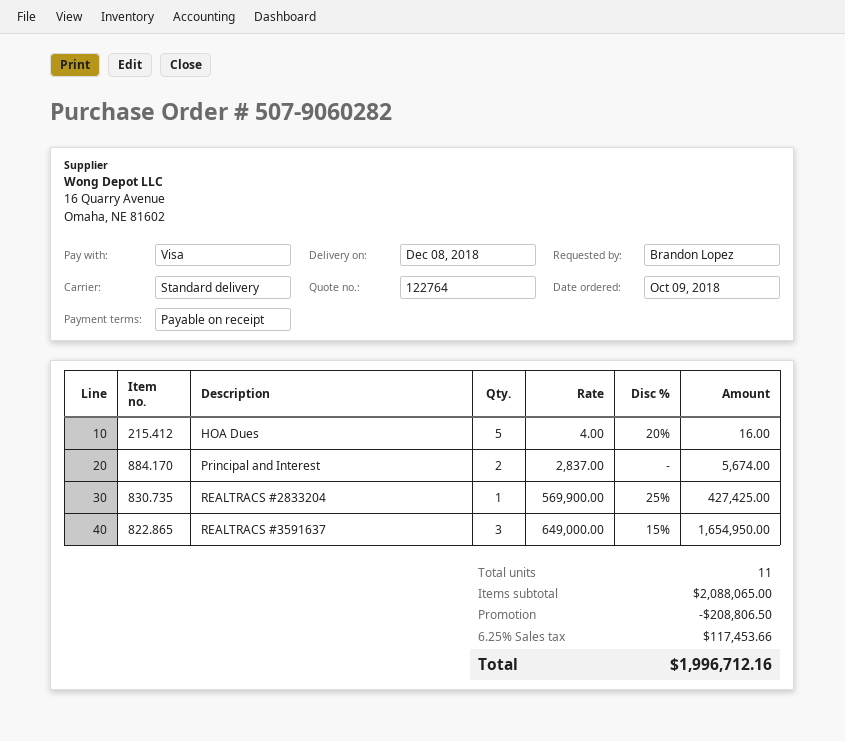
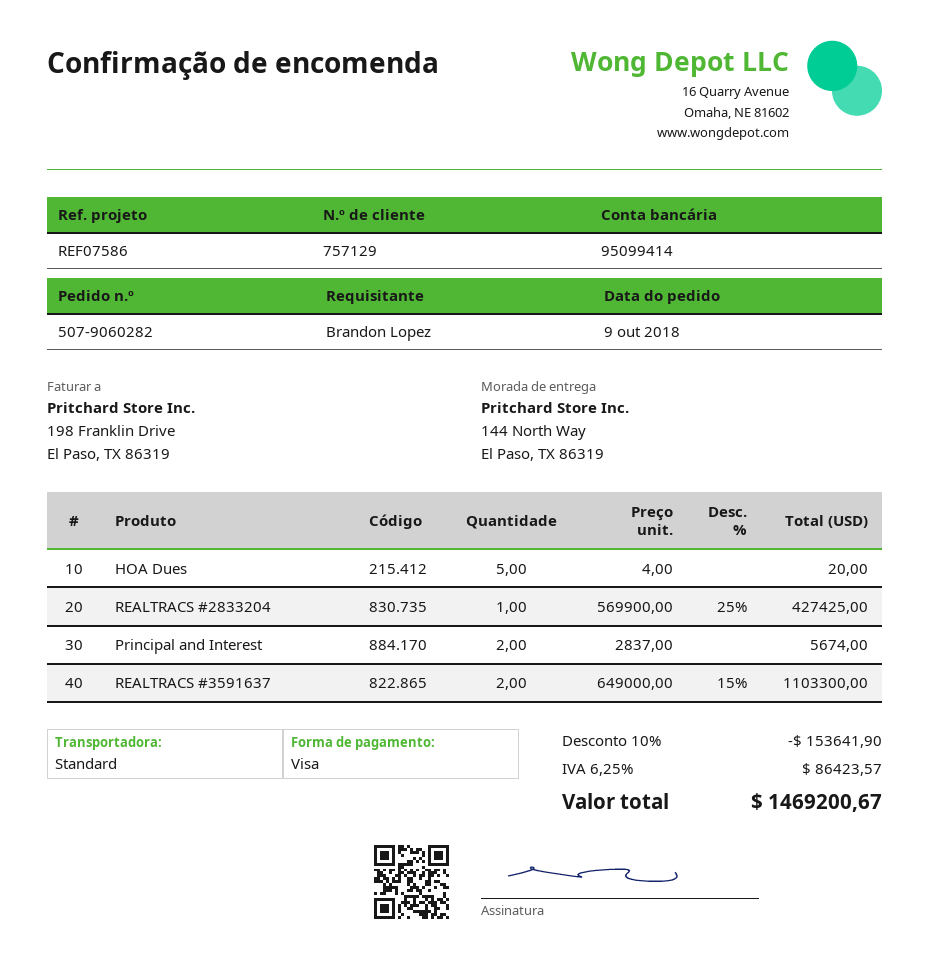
HOA Dues: 5 x 4.00 - 20% = 16.00 -> 5 x 4.00 = 20.00
REALTRACS #3591637: 3 x 649000.00 - 15% = 1654950.00 -> 2 x 649000.00 - 15% = 1103300.00
discount: 208806.50 -> 153641.90
tax: 6.25% = 117453.66 -> 6.25% = 86423.57
total: 1996712.16 -> 1469200.67

